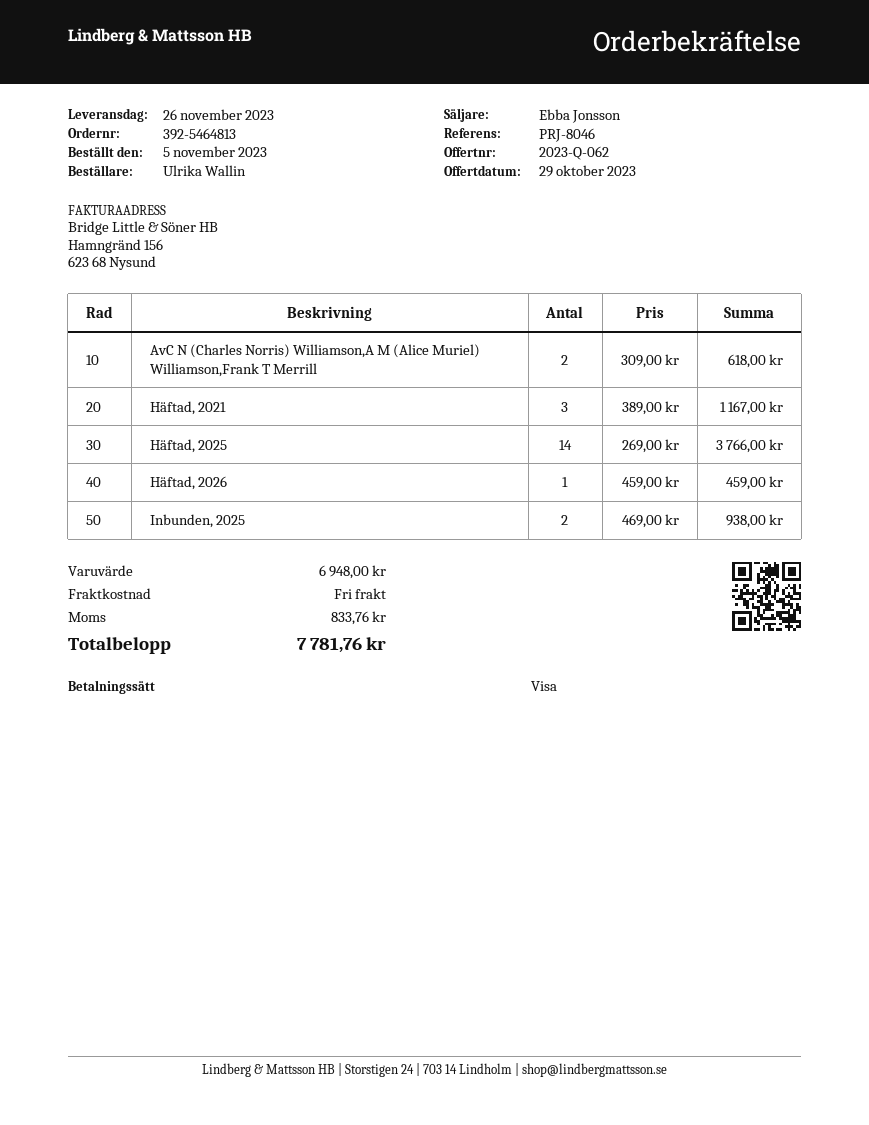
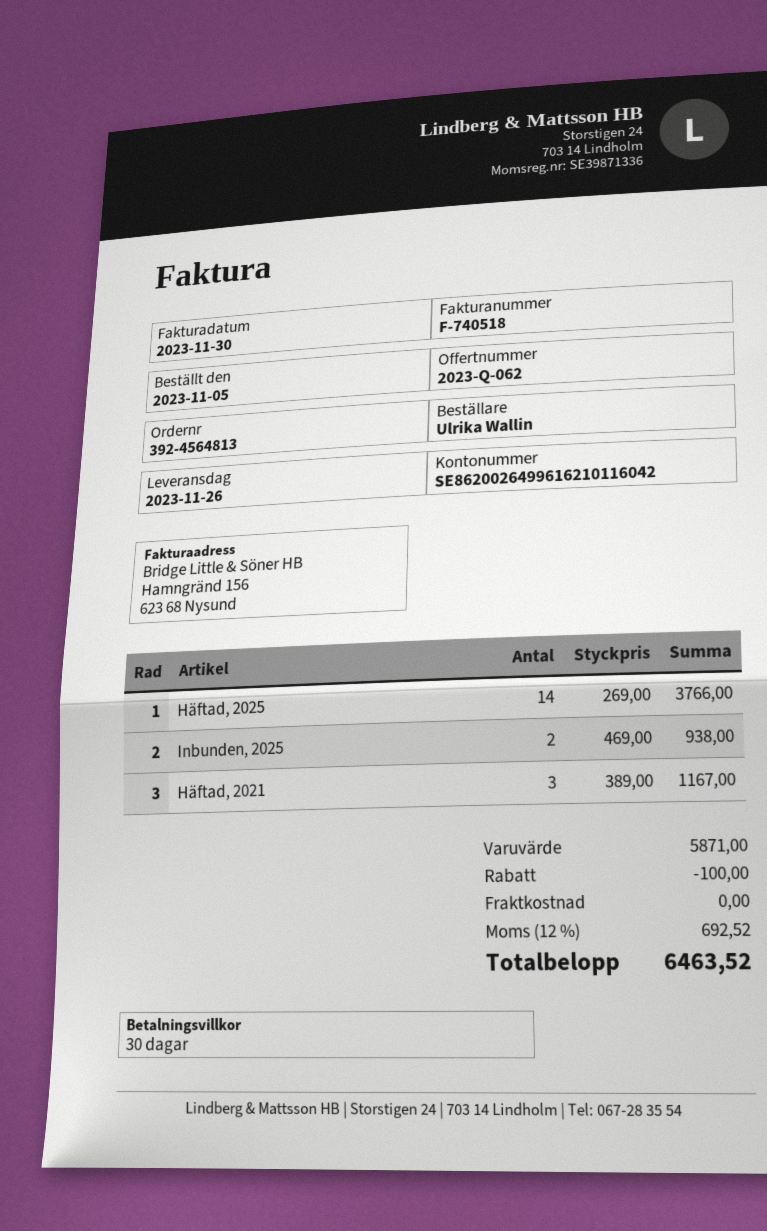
order number: 392-5464813 -> 392-4564813
AvC N (Charles Norris) Williamson,A M (Alice Muriel) Williamson,Frank T Merrill: 2 x 309.00 = 618.00 -> none
Häftad, 2026: 1 x 459.00 = 459.00 -> none
subtotal: 6948.00 -> 5871.00
discount: none -> 100.00
tax: 833.76 -> 692.52
total: 7781.76 -> 6463.52

